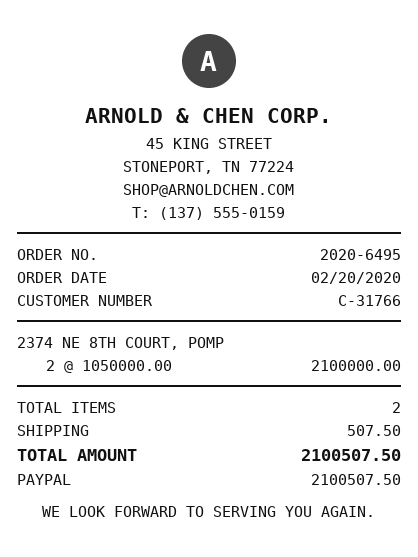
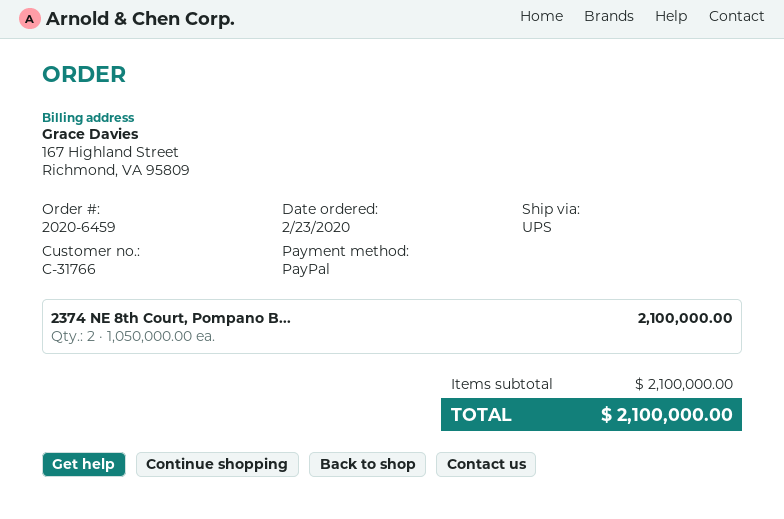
order number: 2020-6495 -> 2020-6459
order date: 2020-02-20 -> 2020-02-23
shipping: 507.50 -> none
total: 2100507.50 -> 2100000.00

